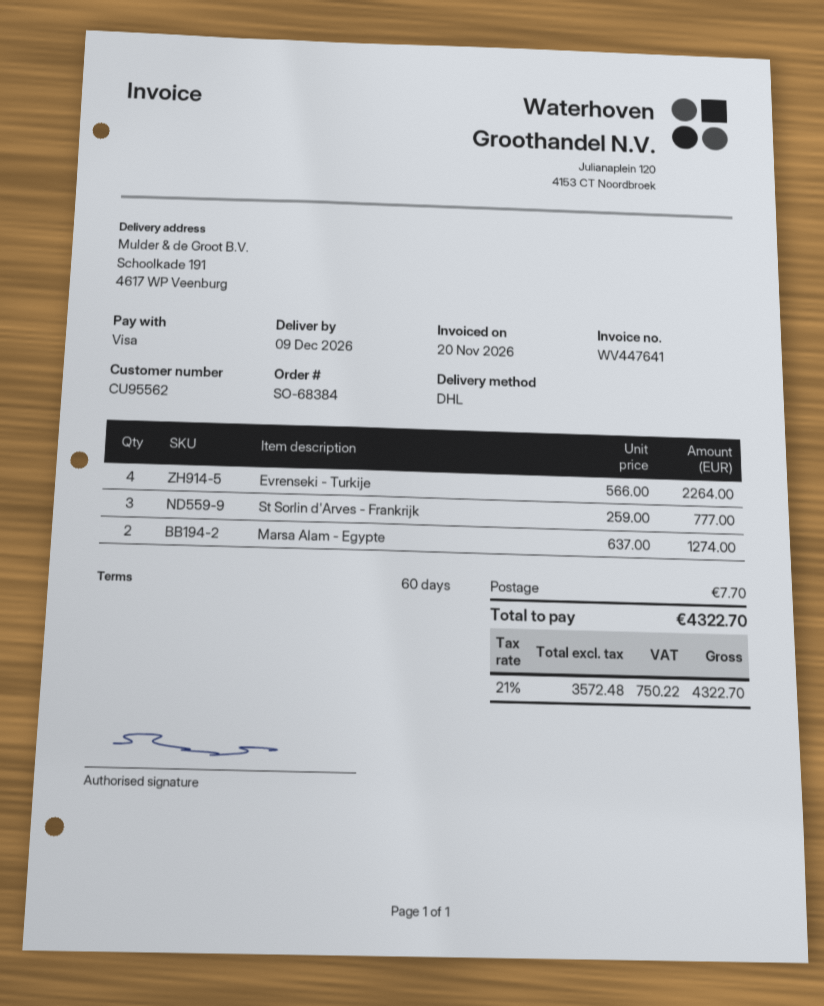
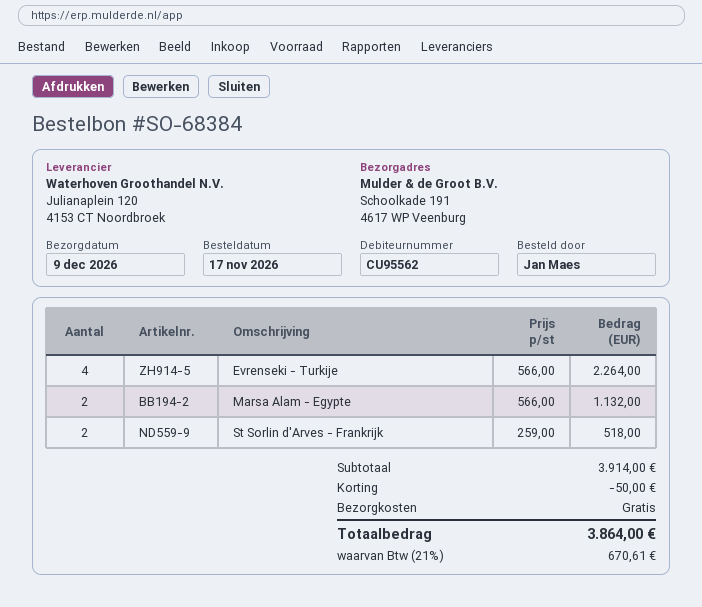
St Sorlin d'Arves - Frankrijk: 3 x 259.00 = 777.00 -> 2 x 259.00 = 518.00
Marsa Alam - Egypte: 2 x 637.00 = 1274.00 -> 2 x 566.00 = 1132.00
discount: none -> 50.00
shipping: 7.70 -> 0.00
tax: 21% = 750.22 -> 21% = 670.61
total: 4322.70 -> 3864.00

